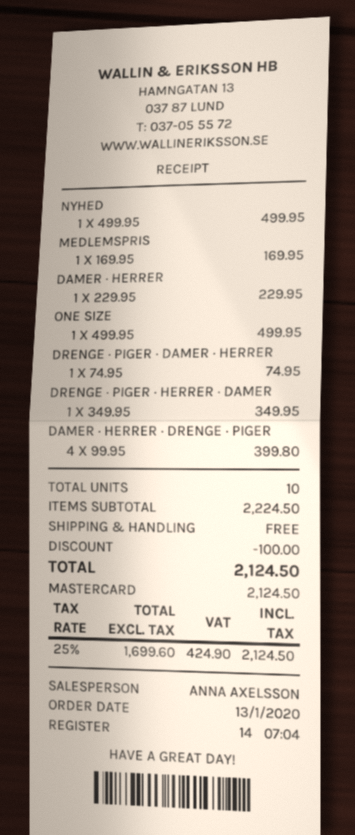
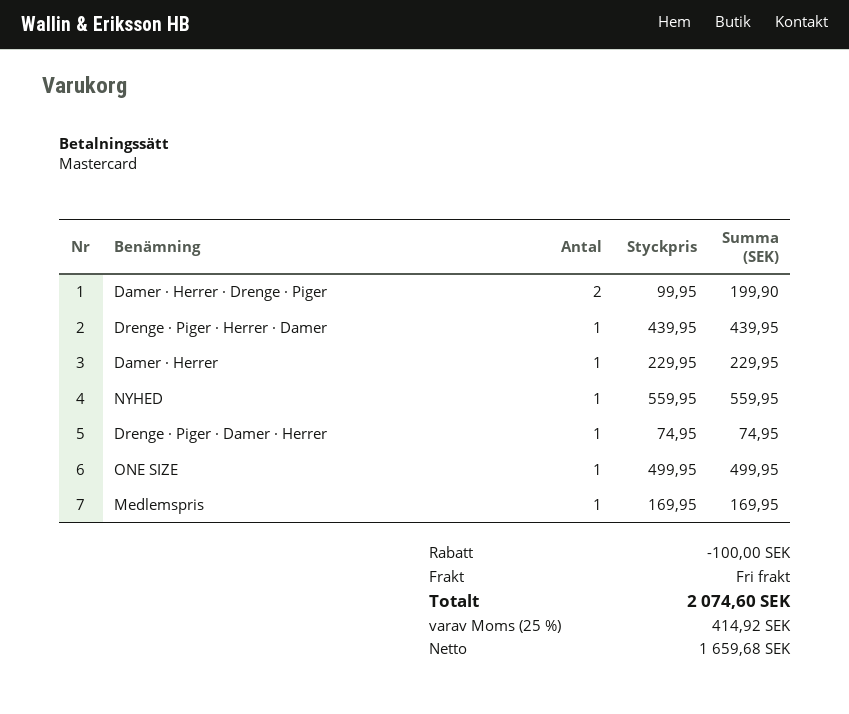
NYHED: 1 x 499.95 = 499.95 -> 1 x 559.95 = 559.95
DRENGE · PIGER · HERRER · DAMER: 1 x 349.95 = 349.95 -> 1 x 439.95 = 439.95
DAMER · HERRER · DRENGE · PIGER: 4 x 99.95 = 399.80 -> 2 x 99.95 = 199.90
net: 1699.60 -> 1659.68
tax: 25% = 424.90 -> 25% = 414.92
total: 2124.50 -> 2074.60

